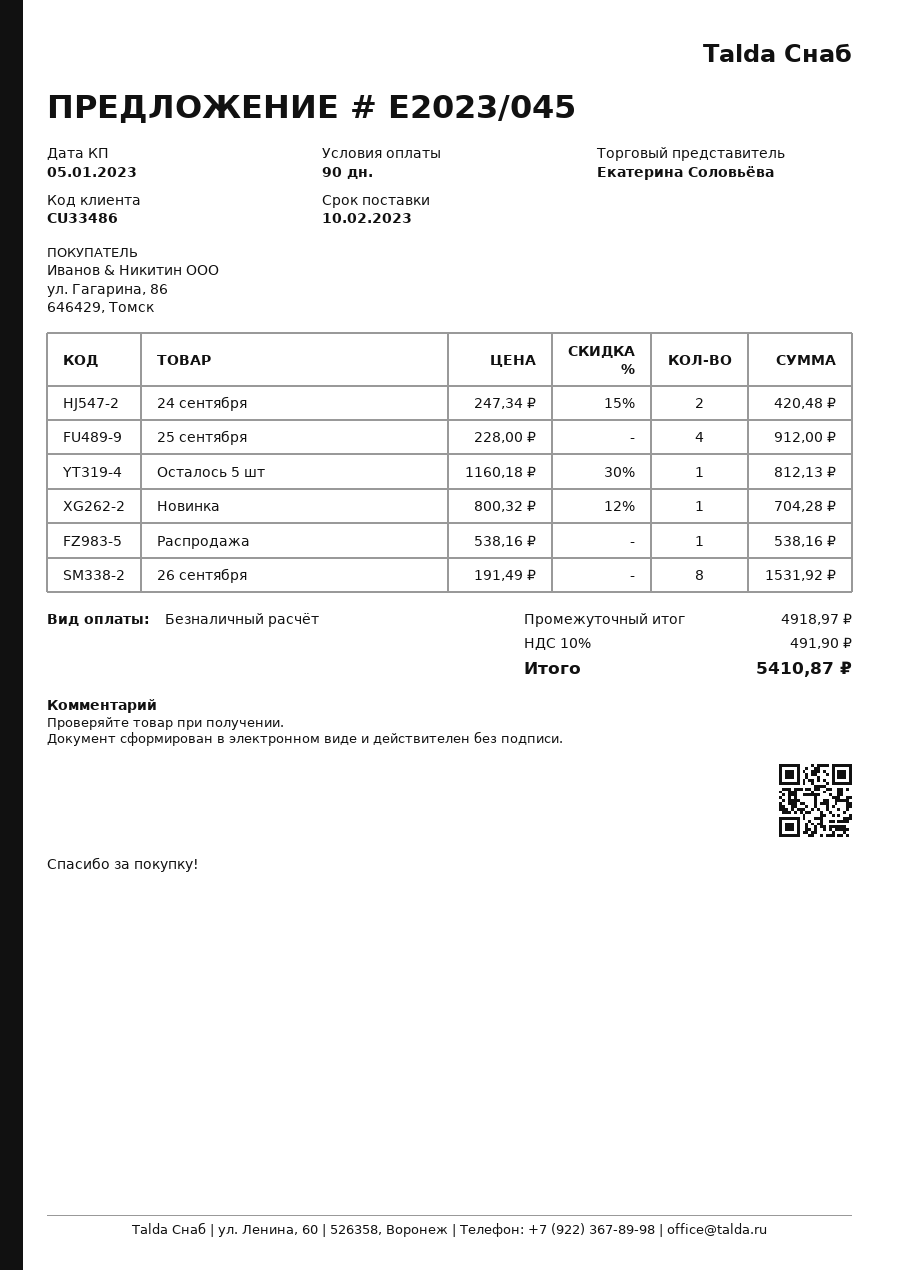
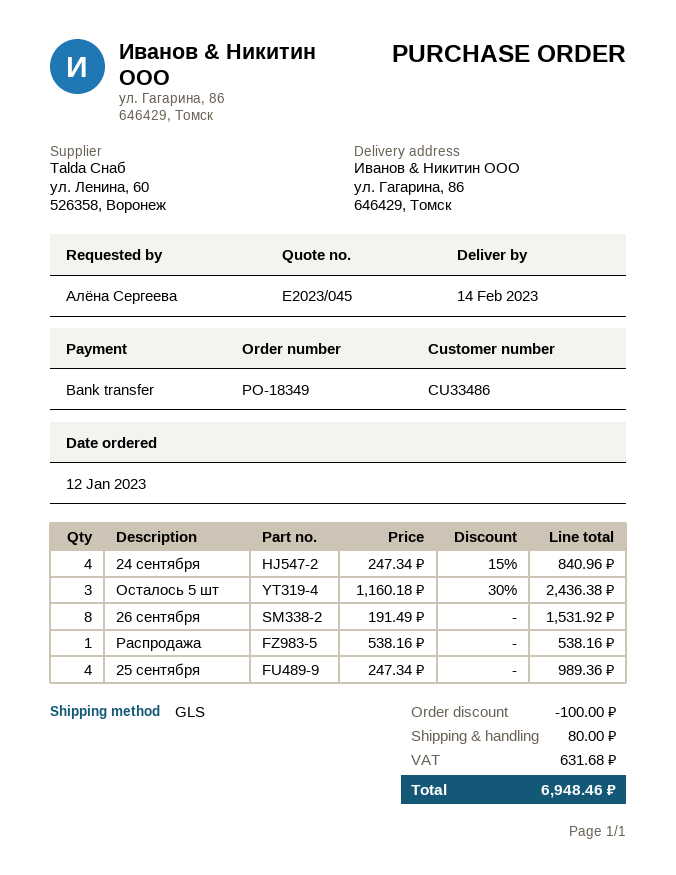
delivery date: 2023-02-10 -> 2023-02-14
24 сентября: 2 x 247.34 - 15% = 420.48 -> 4 x 247.34 - 15% = 840.96
25 сентября: 4 x 228.00 = 912.00 -> 4 x 247.34 = 989.36
Осталось 5 шт: 1 x 1160.18 - 30% = 812.13 -> 3 x 1160.18 - 30% = 2436.38
Новинка: 1 x 800.32 - 12% = 704.28 -> none
discount: none -> 100.00
shipping: none -> 80.00
tax: 491.90 -> 631.68
total: 5410.87 -> 6948.46

